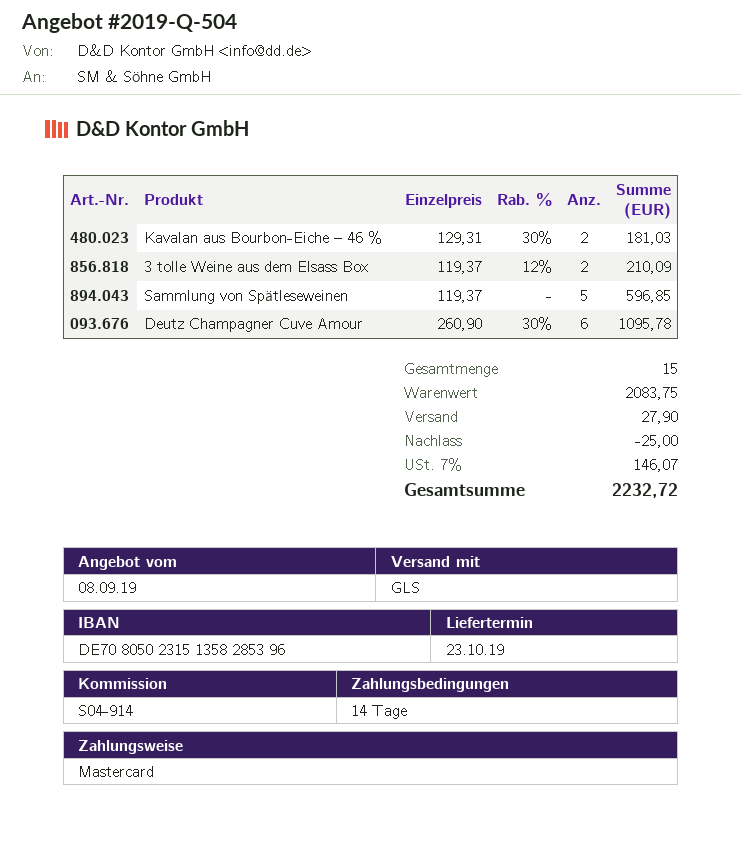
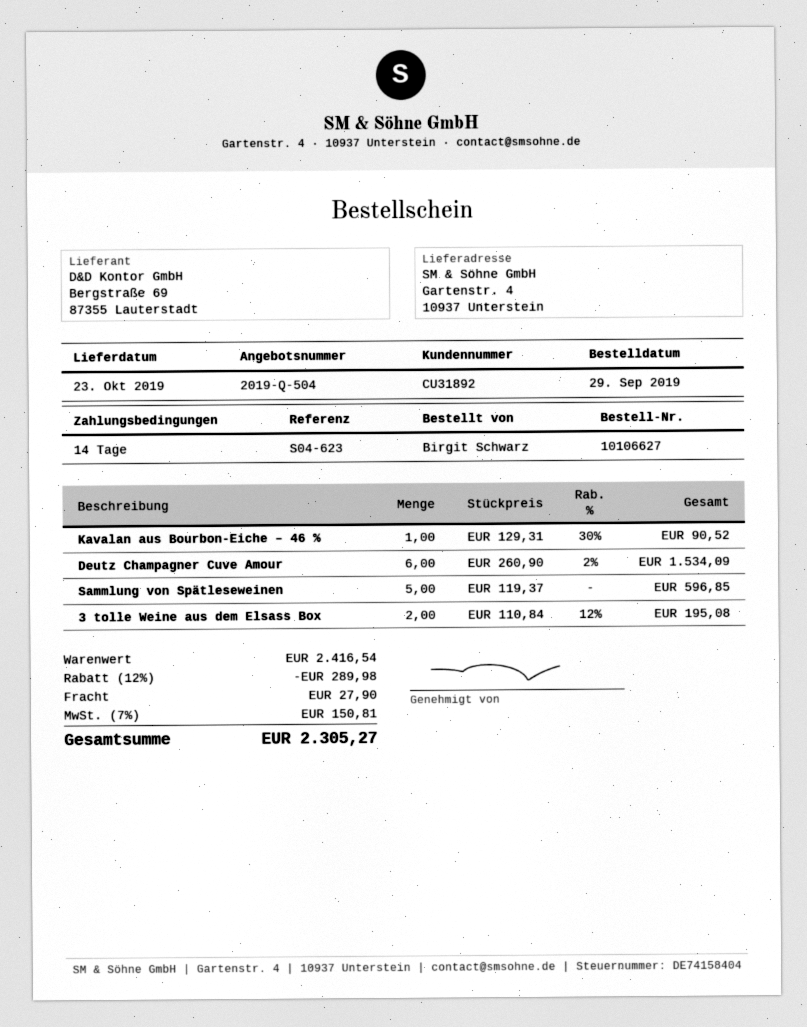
reference: S04-914 -> S04-623
Kavalan aus Bourbon-Eiche – 46 %: 2 x 129.31 - 30% = 181.03 -> 1 x 129.31 - 30% = 90.52
3 tolle Weine aus dem Elsass Box: 2 x 119.37 - 12% = 210.09 -> 2 x 110.84 - 12% = 195.08
Deutz Champagner Cuve Amour: 6 x 260.90 - 30% = 1095.78 -> 6 x 260.90 - 2% = 1534.09
subtotal: 2083.75 -> 2416.54
discount: 25.00 -> 289.98
tax: 7% = 146.07 -> 7% = 150.81
total: 2232.72 -> 2305.27

